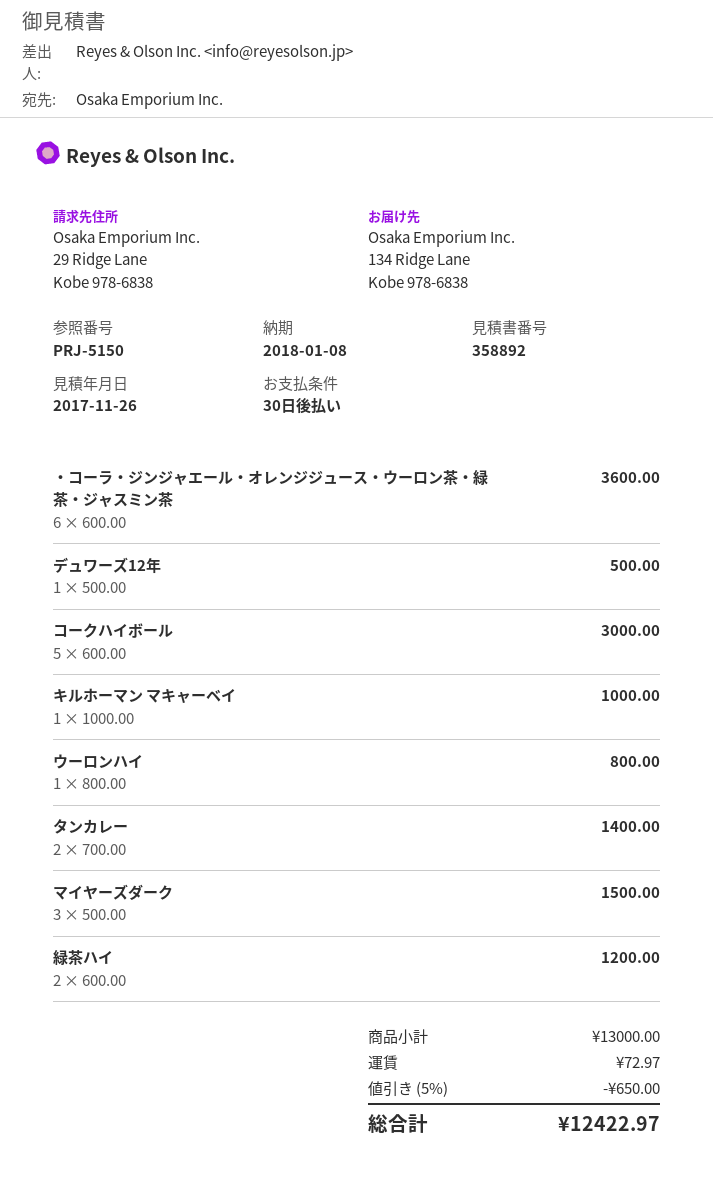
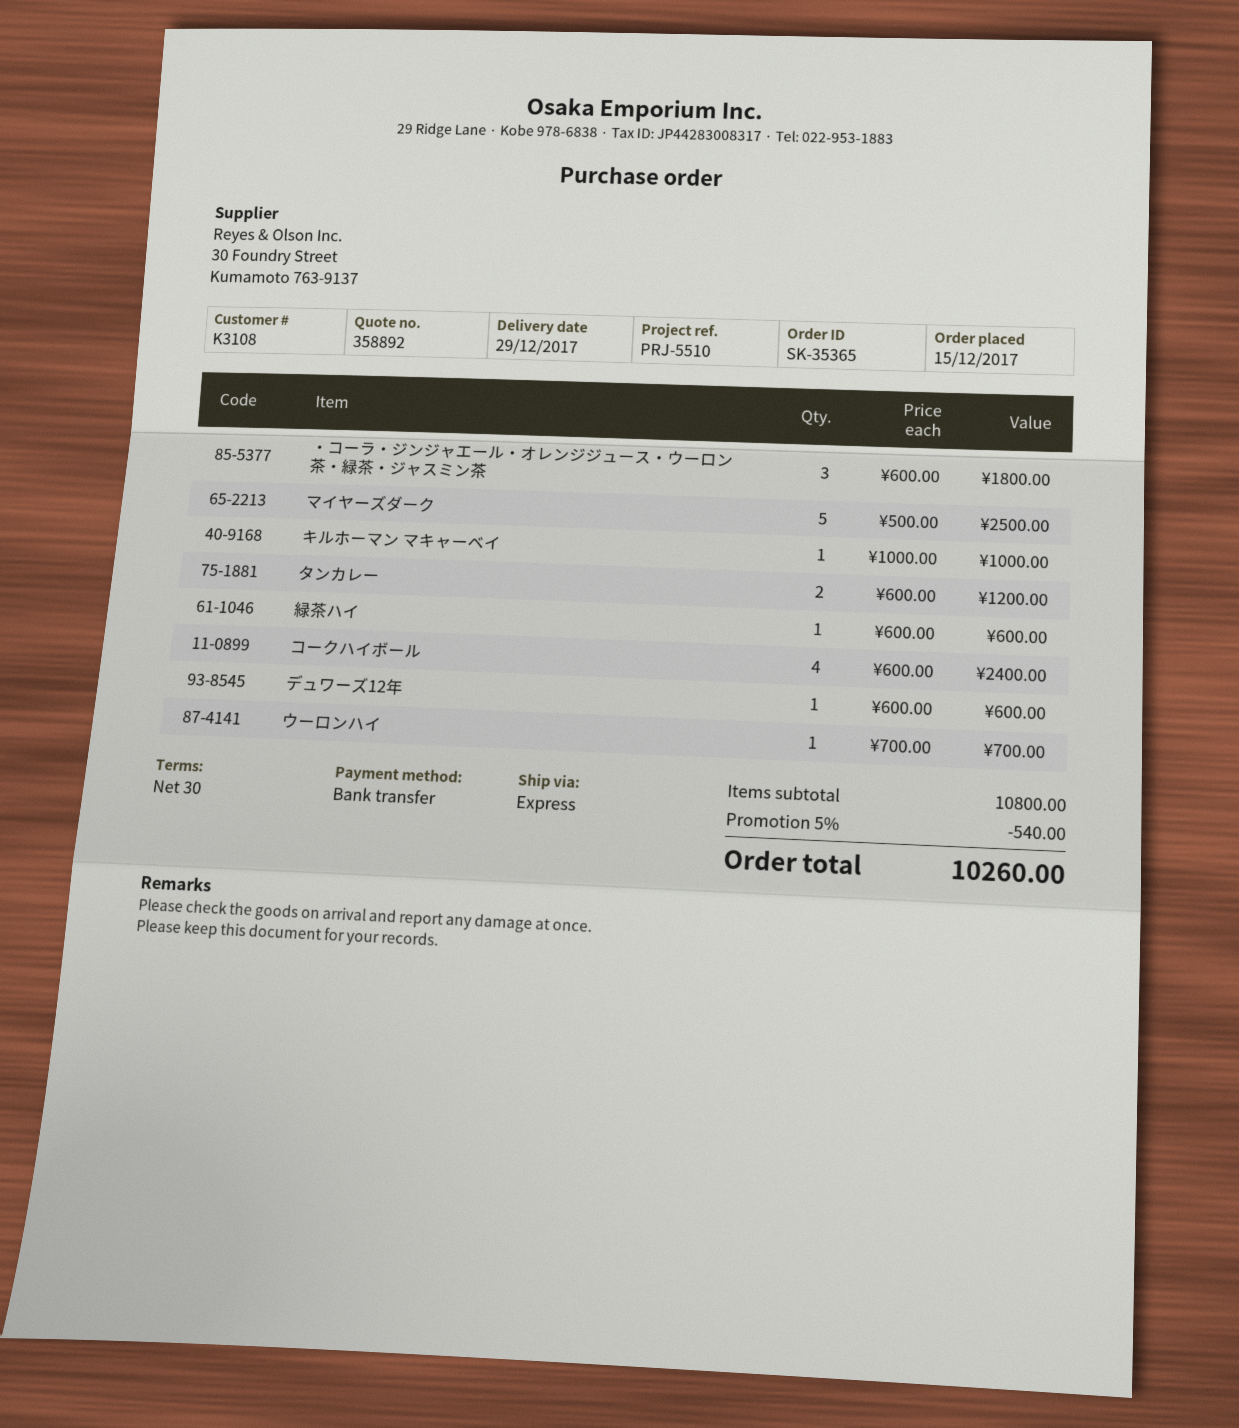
delivery date: 2018-01-08 -> 2017-12-29
reference: PRJ-5150 -> PRJ-5510
・コーラ・ジンジャエール・オレンジジュース・ウーロン茶・緑茶・ジャスミン茶: 6 x 600.00 = 3600.00 -> 3 x 600.00 = 1800.00
デュワーズ12年: 1 x 500.00 = 500.00 -> 1 x 600.00 = 600.00
コークハイボール: 5 x 600.00 = 3000.00 -> 4 x 600.00 = 2400.00
ウーロンハイ: 1 x 800.00 = 800.00 -> 1 x 700.00 = 700.00
タンカレー: 2 x 700.00 = 1400.00 -> 2 x 600.00 = 1200.00
マイヤーズダーク: 3 x 500.00 = 1500.00 -> 5 x 500.00 = 2500.00
緑茶ハイ: 2 x 600.00 = 1200.00 -> 1 x 600.00 = 600.00
subtotal: 13000.00 -> 10800.00
discount: 5% = 650.00 -> 5% = 540.00
shipping: 72.97 -> none
total: 12422.97 -> 10260.00

